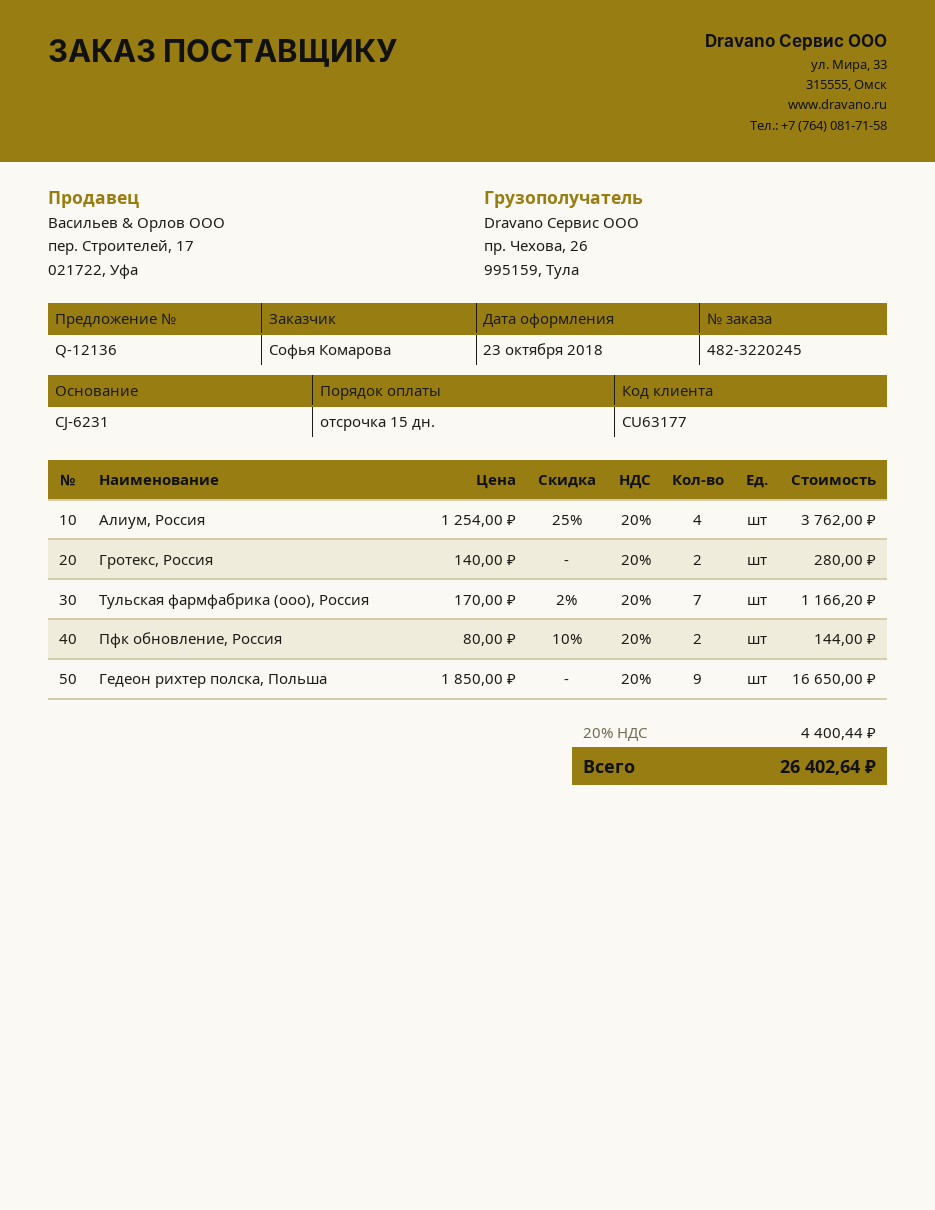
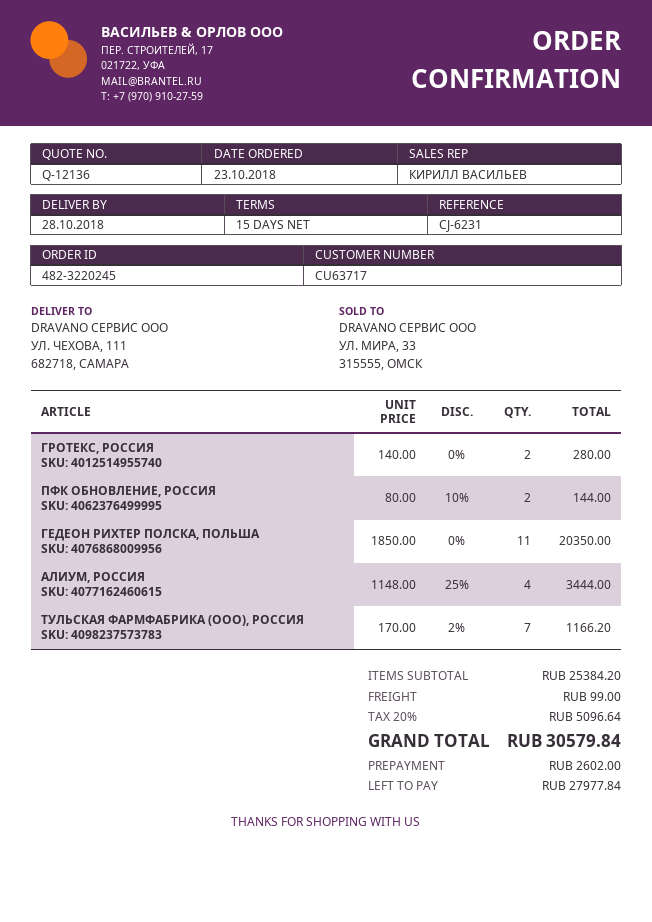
customer number: CU63177 -> CU63717
ship to: пр. Чехова, 26, 995159, Тула -> УЛ. ЧЕХОВА, 111, 682718, САМАРА
Алиум, Россия: 4 x 1254.00 - 25% = 3762.00 -> 4 x 1148.00 - 25% = 3444.00
Гедеон рихтер полска, Польша: 9 x 1850.00 = 16650.00 -> 11 x 1850.00 = 20350.00
shipping: none -> 99.00
tax: 20% = 4400.44 -> 20% = 5096.64
total: 26402.64 -> 30579.84

